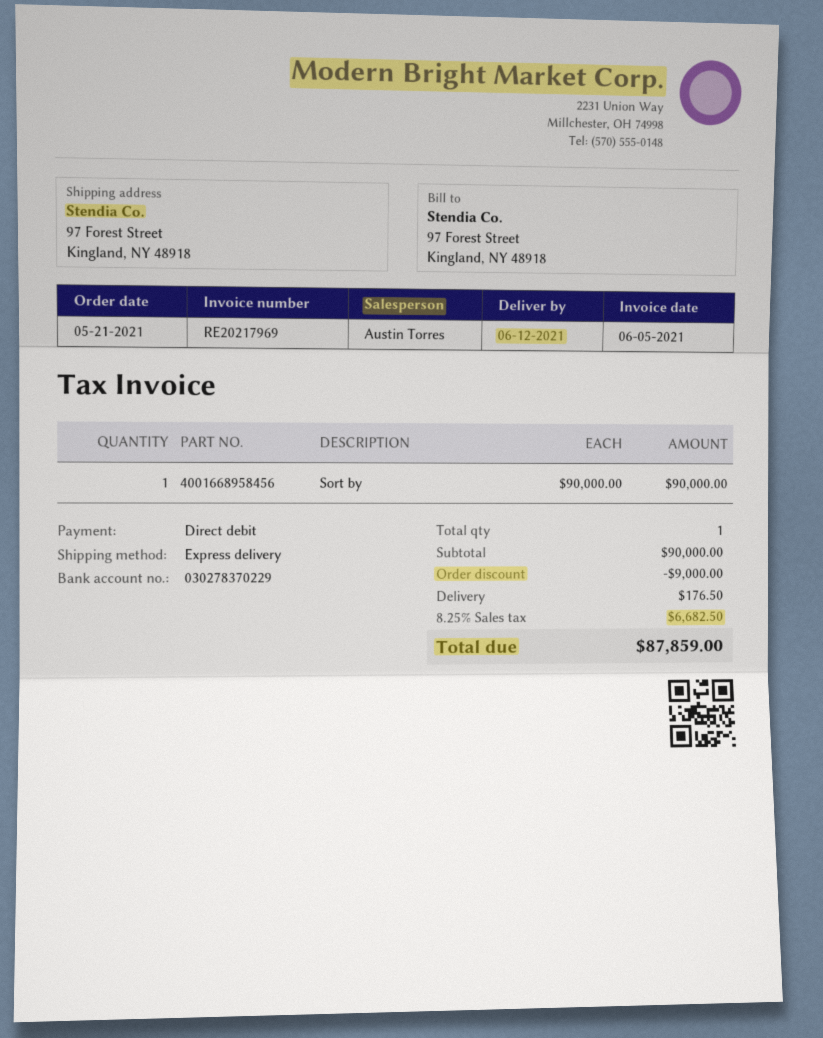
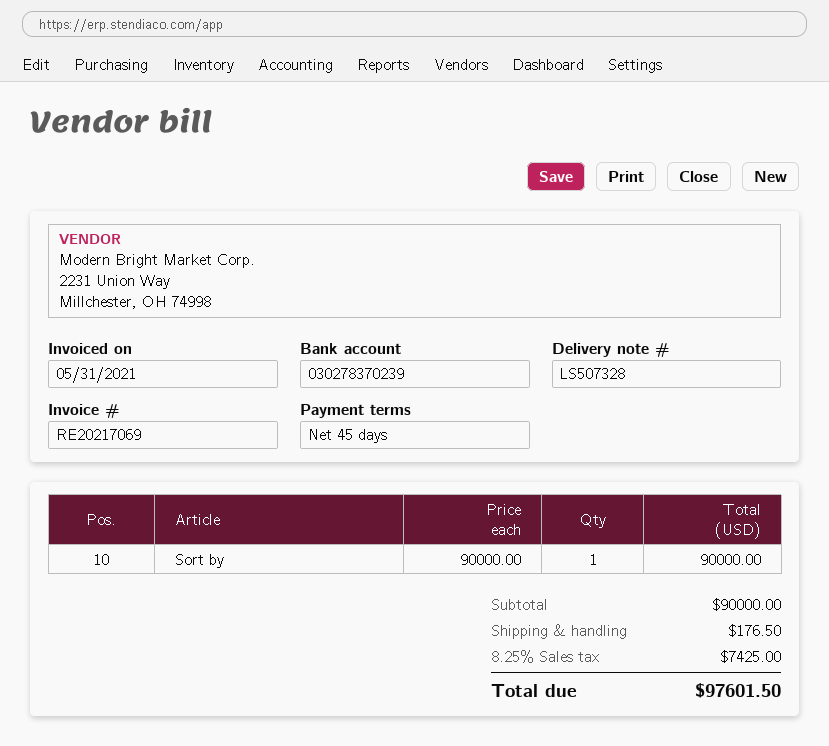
invoice number: RE20217969 -> RE20217069
invoice date: 2021-06-05 -> 2021-05-31
bank account: 030278370229 -> 030278370239
discount: 9000.00 -> none
tax: 8.25% = 6682.50 -> 8.25% = 7425.00
total: 87859.00 -> 97601.50

